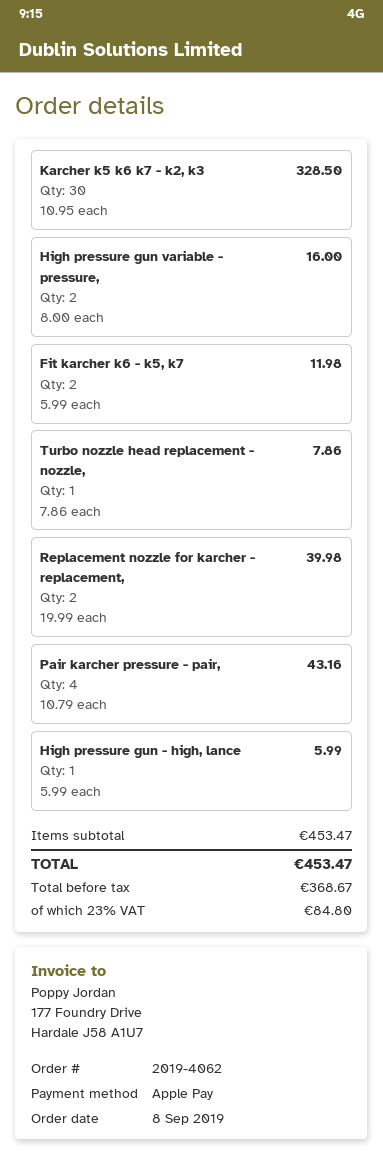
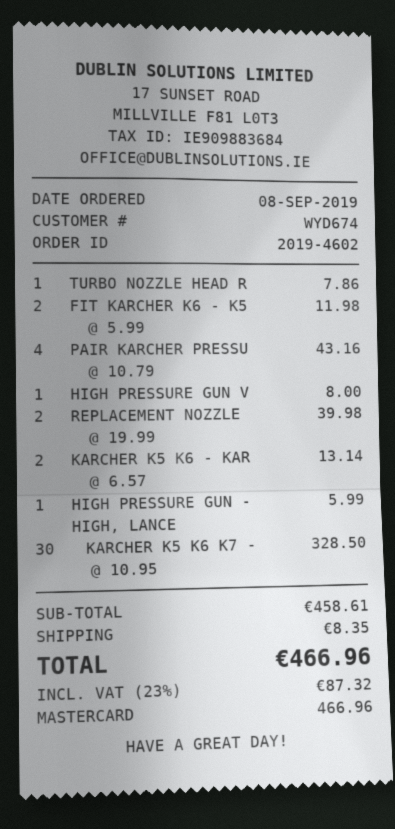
order number: 2019-4062 -> 2019-4602
payment method: Apple Pay -> Mastercard
High pressure gun variable - pressure,: 2 x 8.00 = 16.00 -> 1 x 8.00 = 8.00
KARCHER K5 K6 - KAR: none -> 2 x 6.57 = 13.14
subtotal: 453.47 -> 458.61
shipping: none -> 8.35
tax: 23% = 84.80 -> 23% = 87.32
total: 453.47 -> 466.96

